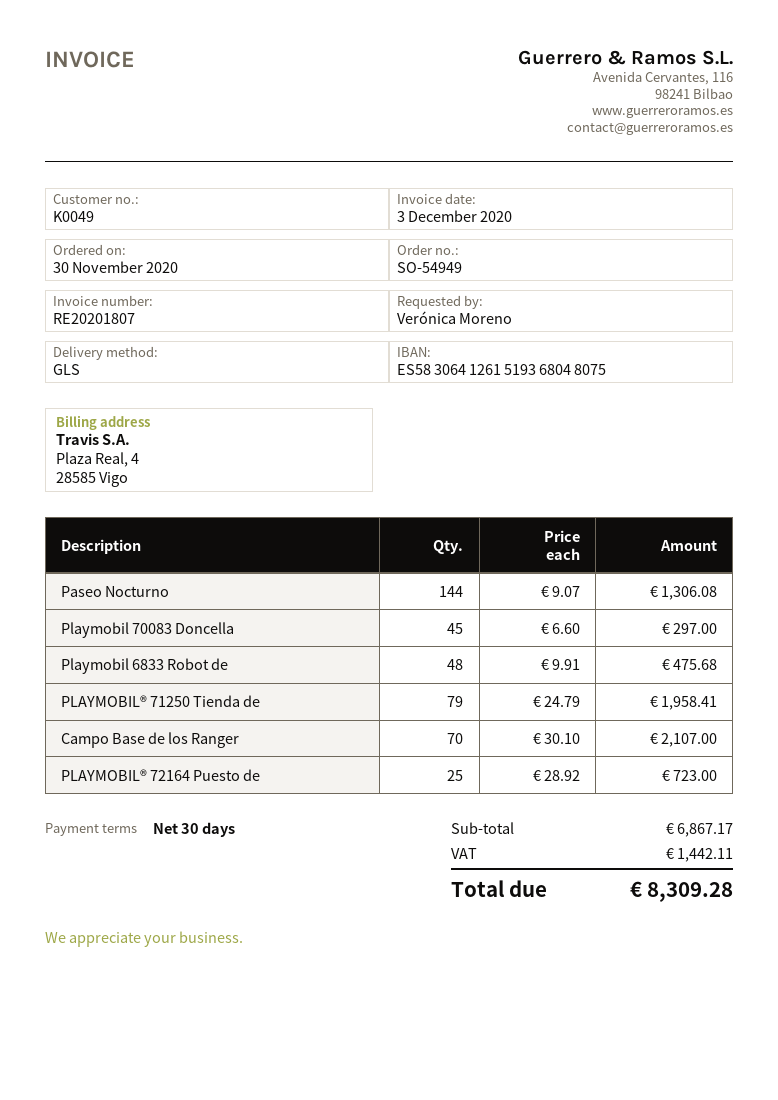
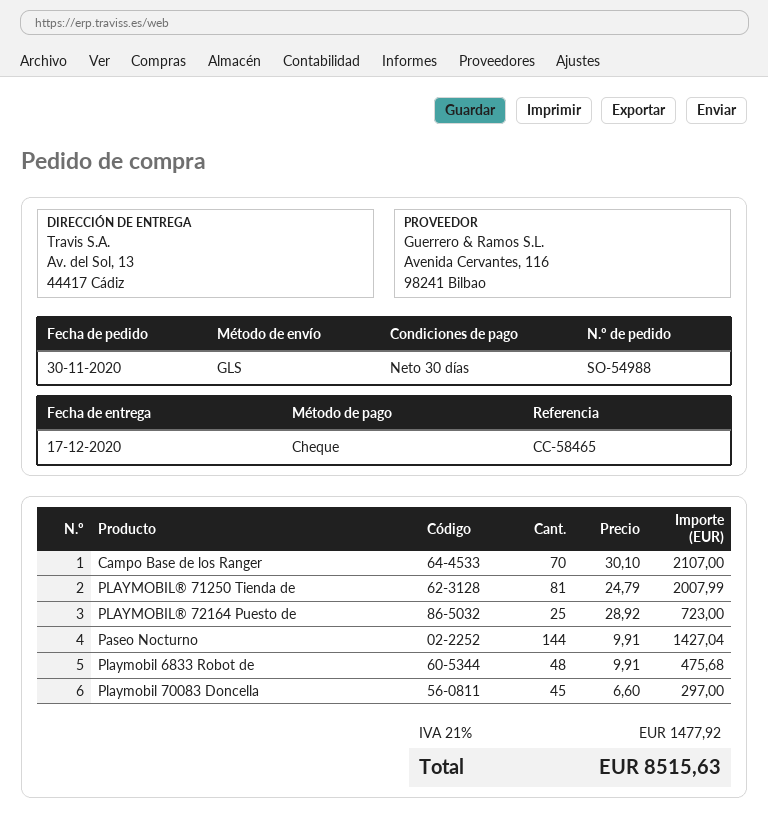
order number: SO-54949 -> SO-54988
Paseo Nocturno: 144 x 9.07 = 1306.08 -> 144 x 9.91 = 1427.04
PLAYMOBIL® 71250 Tienda de: 79 x 24.79 = 1958.41 -> 81 x 24.79 = 2007.99
tax: 1442.11 -> 1477.92
total: 8309.28 -> 8515.63

